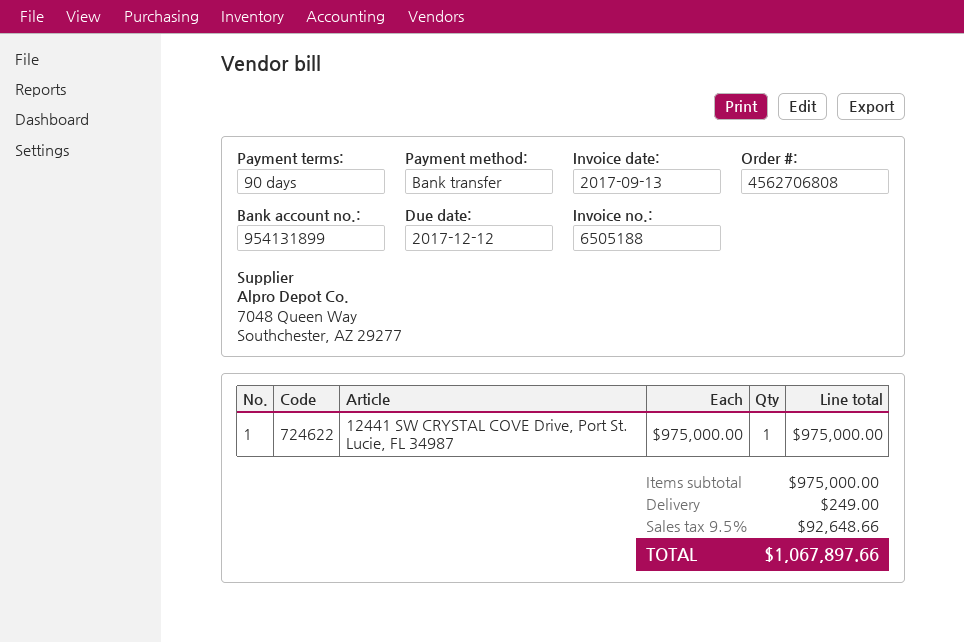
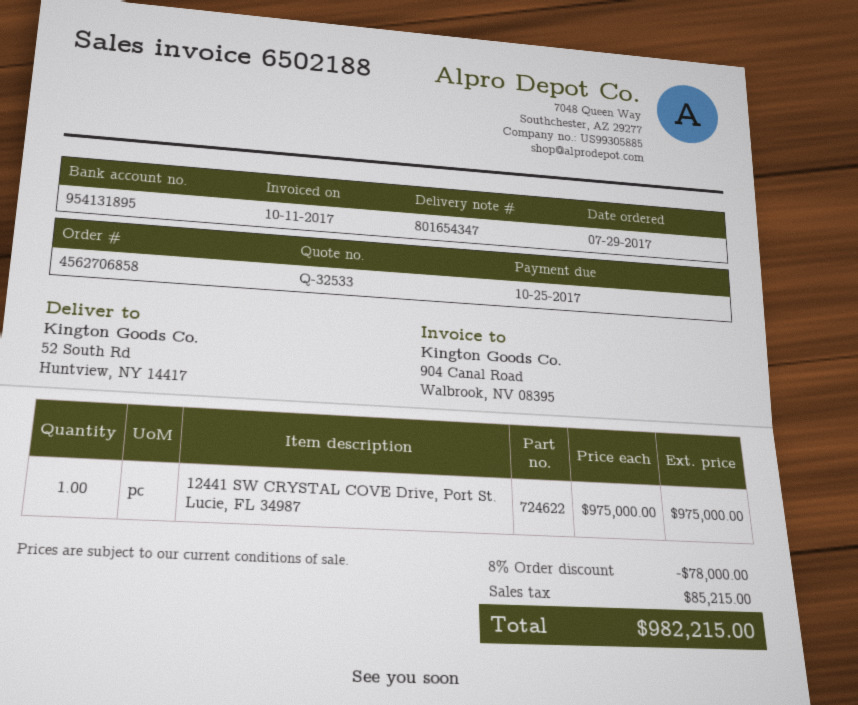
order number: 4562706808 -> 4562706858
invoice number: 6505188 -> 6502188
invoice date: 2017-09-13 -> 2017-10-11
due date: 2017-12-12 -> 2017-10-25
bank account: 954131899 -> 954131895
discount: none -> 8% = 78000.00
shipping: 249.00 -> none
tax: 92648.66 -> 85215.00
total: 1067897.66 -> 982215.00

